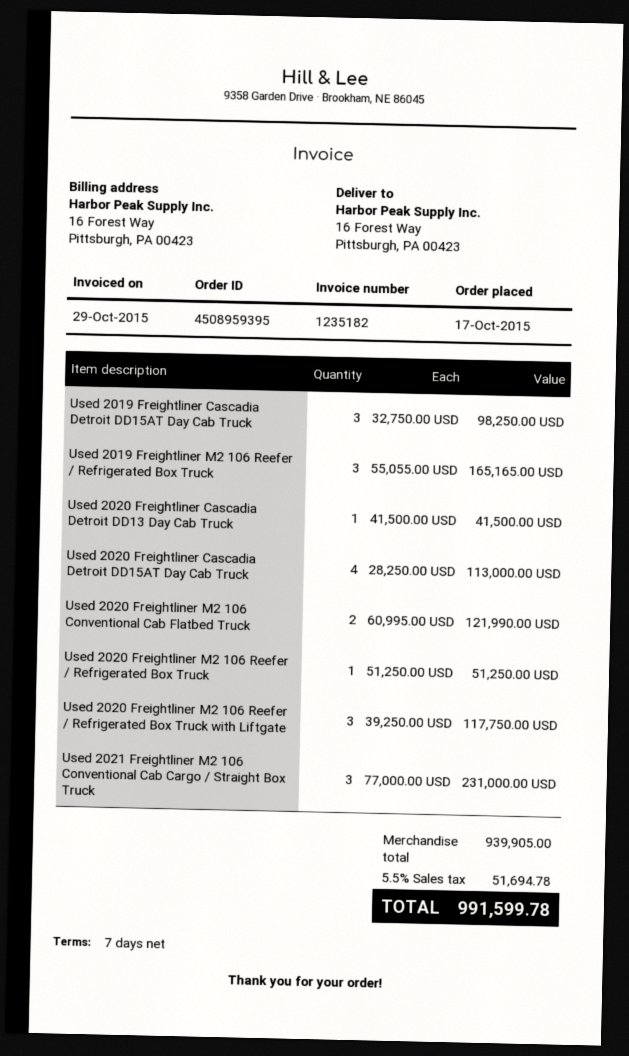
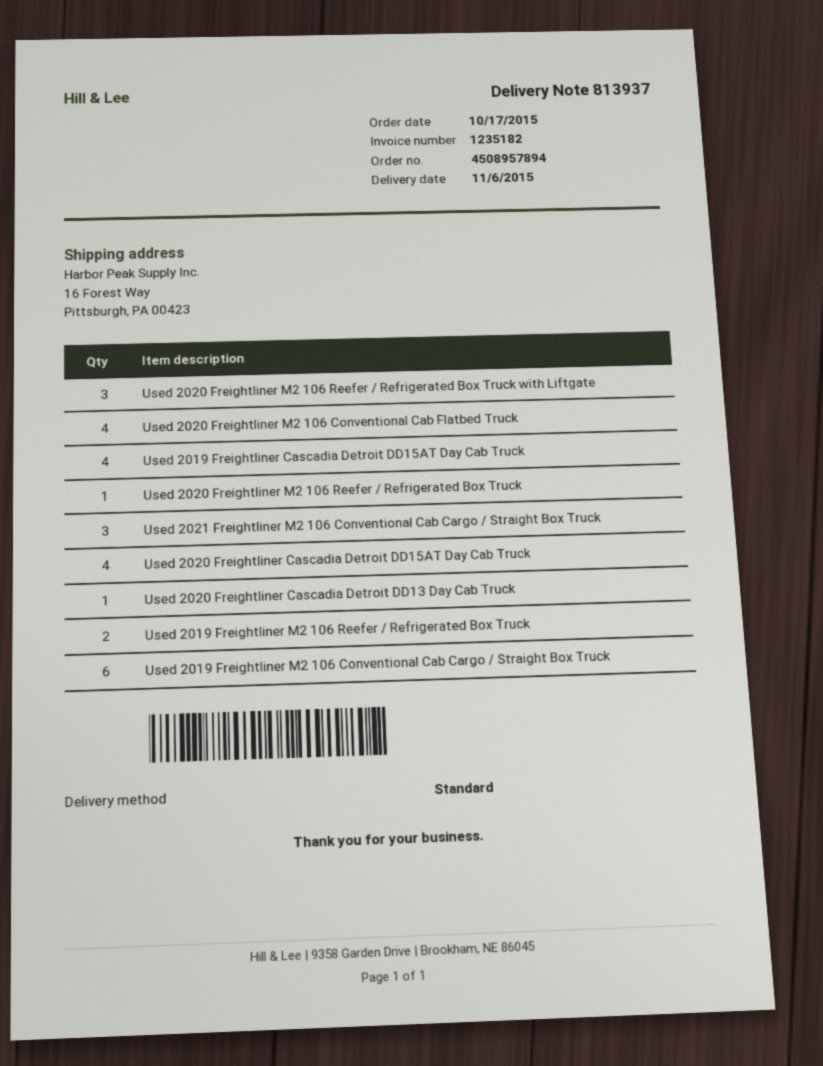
order number: 4508959395 -> 4508957894
Used 2019 Freightliner Cascadia Detroit DD15AT Day Cab Truck: 3 -> 4
Used 2019 Freightliner M2 106 Reefer / Refrigerated Box Truck: 3 -> 2
Used 2020 Freightliner M2 106 Conventional Cab Flatbed Truck: 2 -> 4
Used 2019 Freightliner M2 106 Conventional Cab Cargo / Straight Box Truck: none -> 6

